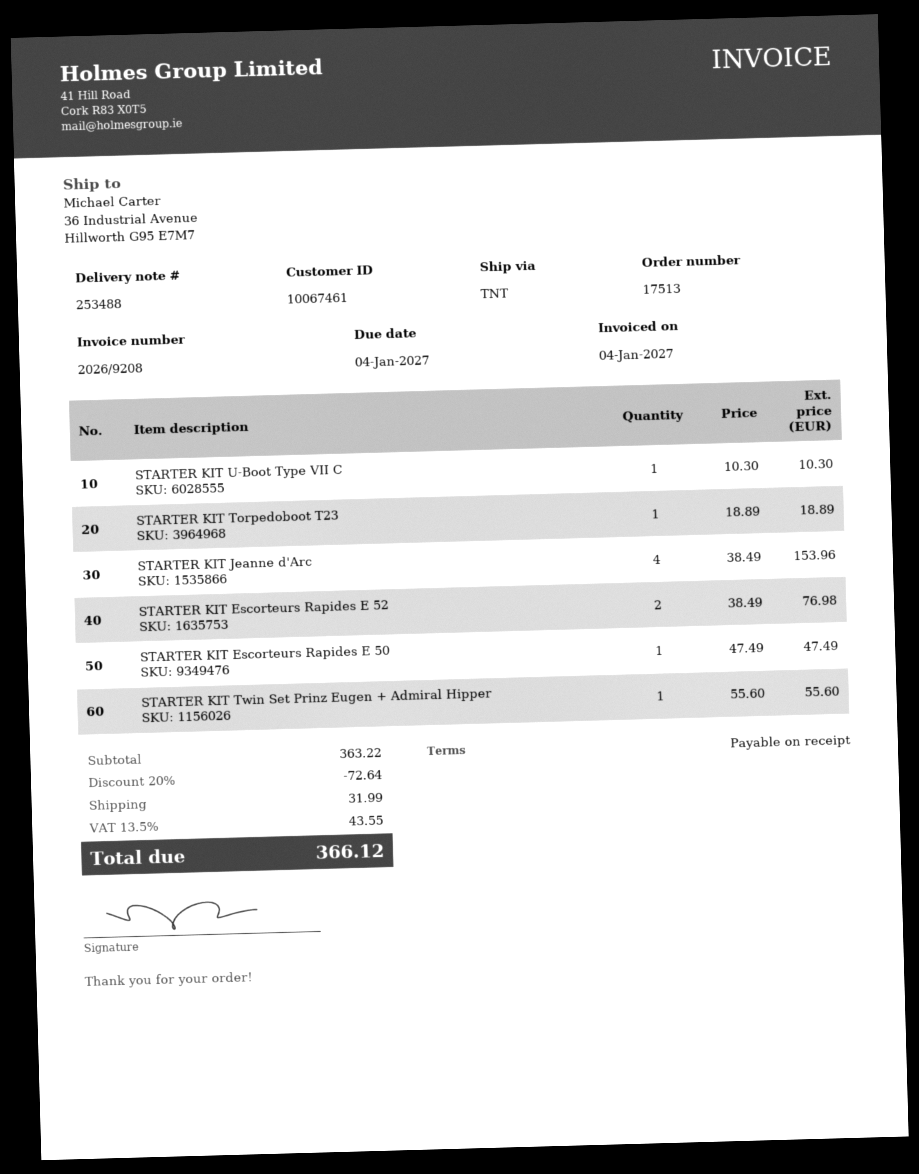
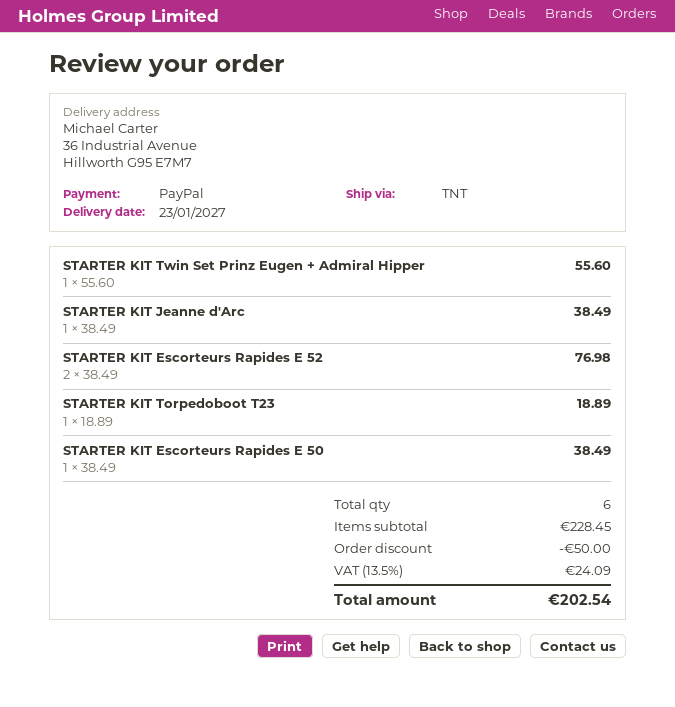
STARTER KIT U-Boot Type VII C: 1 x 10.30 = 10.30 -> none
STARTER KIT Jeanne d'Arc: 4 x 38.49 = 153.96 -> 1 x 38.49 = 38.49
STARTER KIT Escorteurs Rapides E 50: 1 x 47.49 = 47.49 -> 1 x 38.49 = 38.49
subtotal: 363.22 -> 228.45
discount: 72.64 -> 50.00
shipping: 31.99 -> none
tax: 13.5% = 43.55 -> 13.5% = 24.09
total: 366.12 -> 202.54

